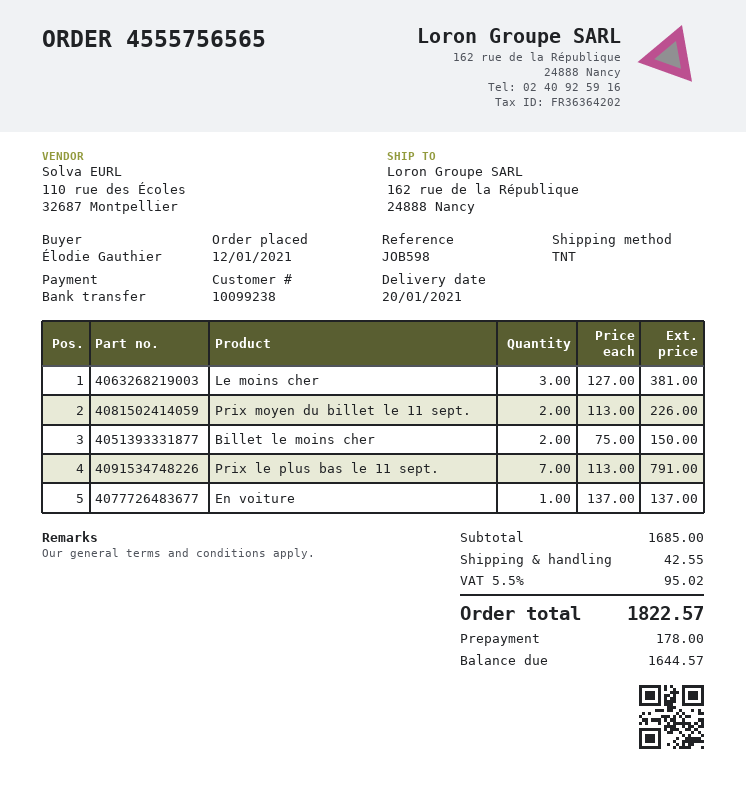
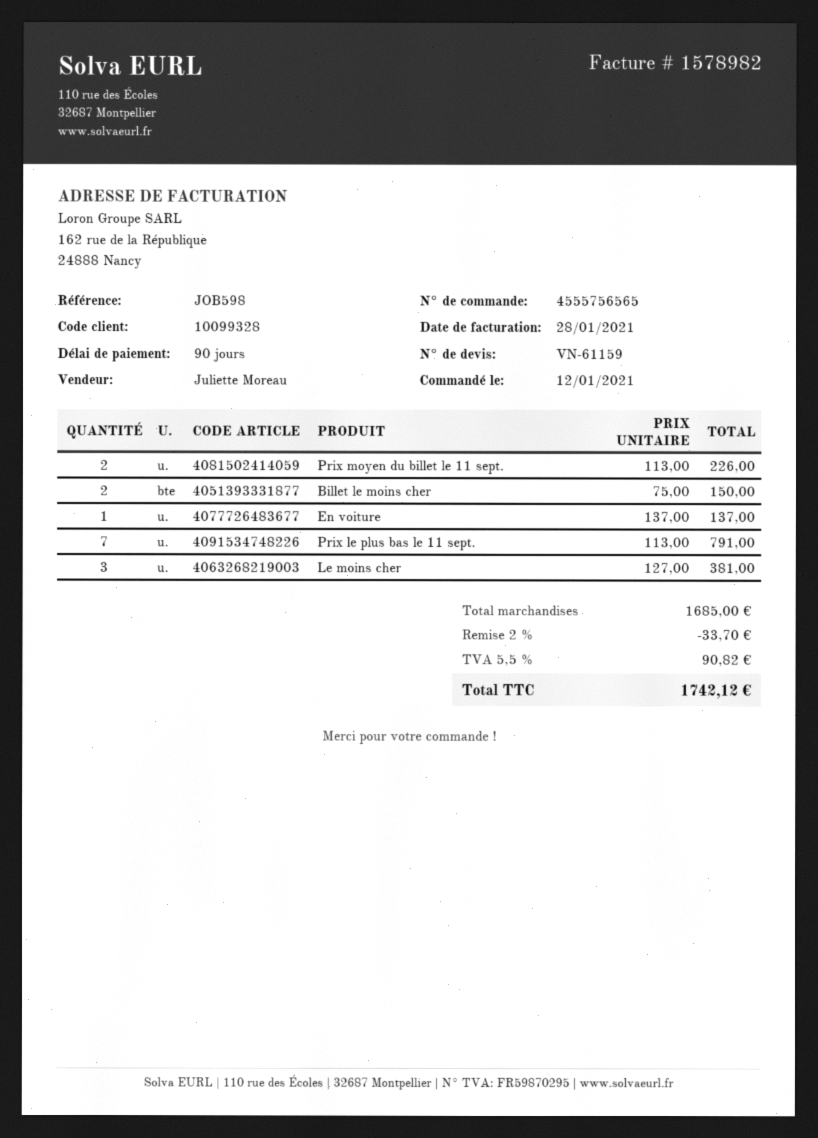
customer number: 10099238 -> 10099328
discount: none -> 2% = 33.70
shipping: 42.55 -> none
tax: 5.5% = 95.02 -> 5.5% = 90.82
total: 1822.57 -> 1742.12

